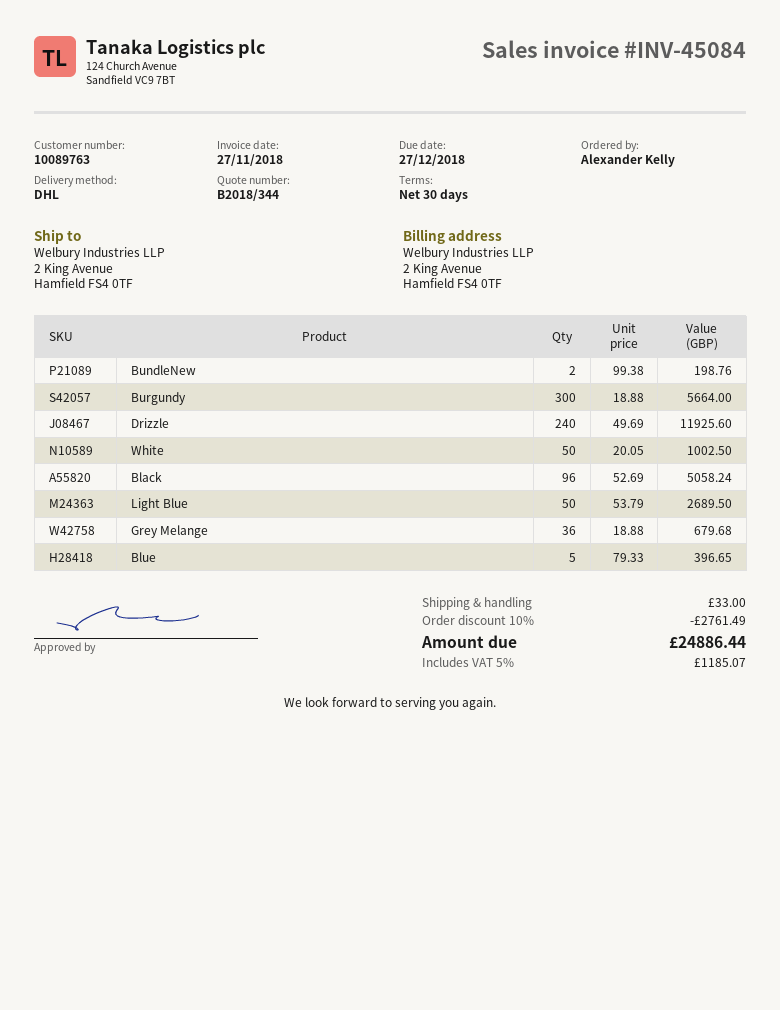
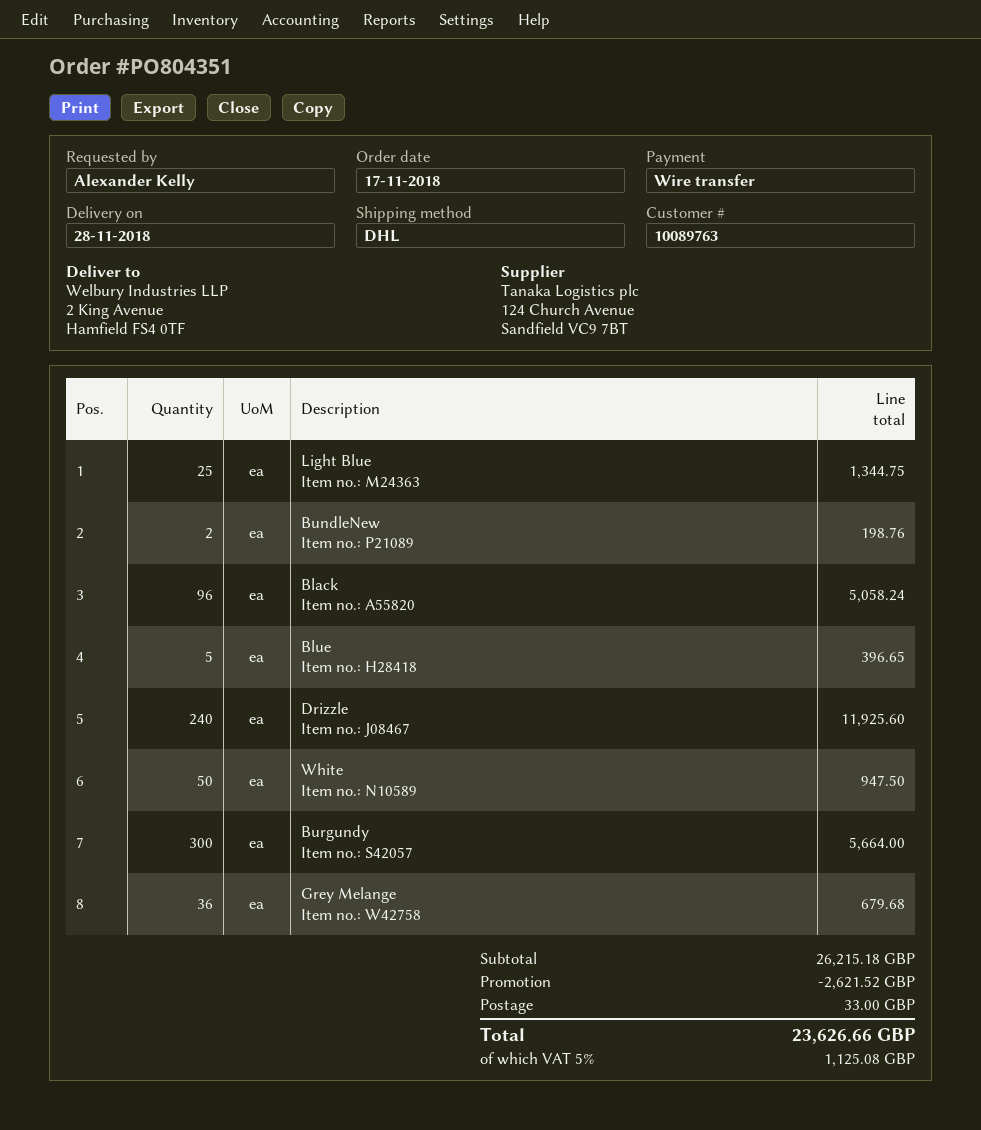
White: 50 for 1002.50 -> 50 for 947.50
Light Blue: 50 for 2689.50 -> 25 for 1344.75
discount: 2761.49 -> 2621.52
tax: 5% = 1185.07 -> 5% = 1125.08
total: 24886.44 -> 23626.66

